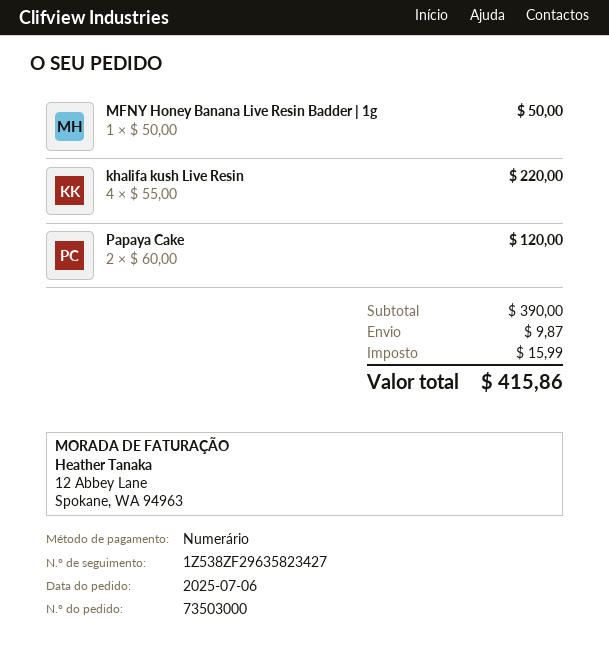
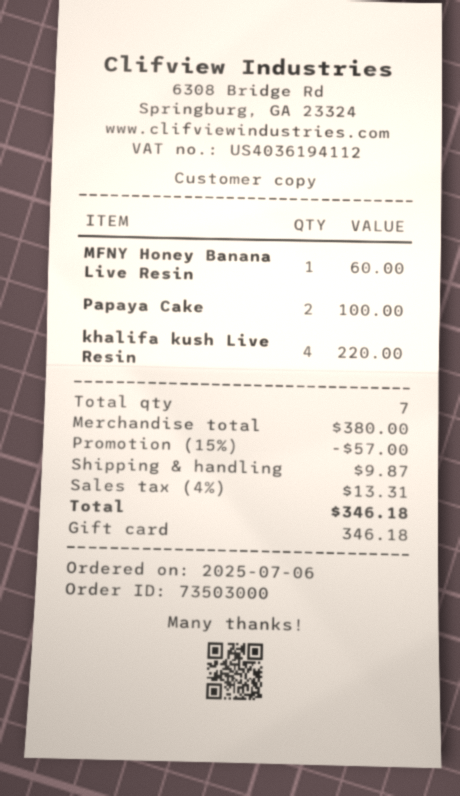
payment method: cash -> gift card
MFNY Honey Banana Live Resin Badder | 1g: 1 for 50.00 -> 1 for 60.00
Papaya Cake: 2 for 120.00 -> 2 for 100.00
subtotal: 390.00 -> 380.00
discount: none -> 15% = 57.00
tax: 15.99 -> 13.31
total: 415.86 -> 346.18

